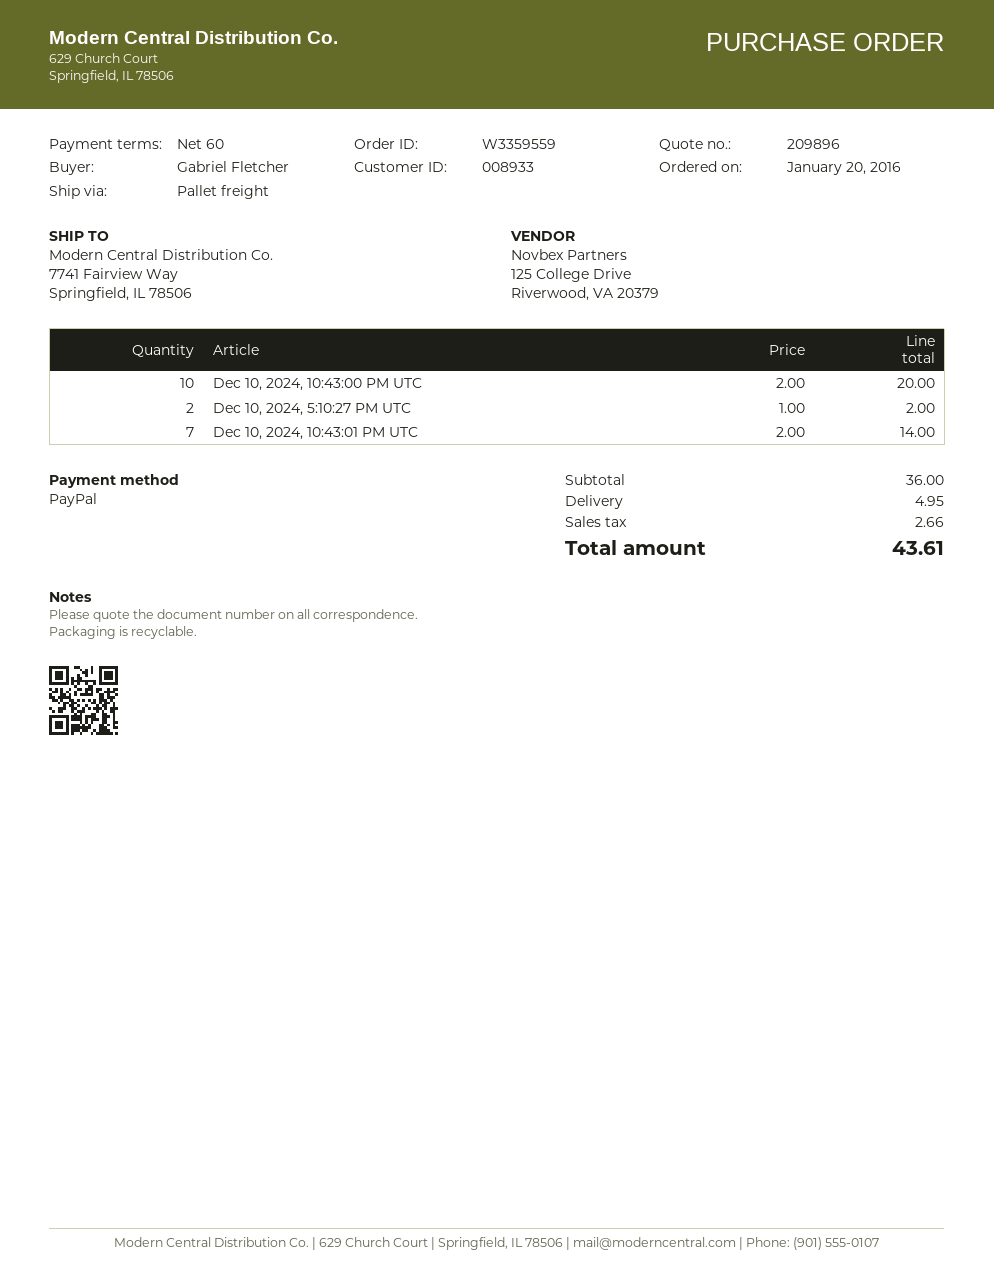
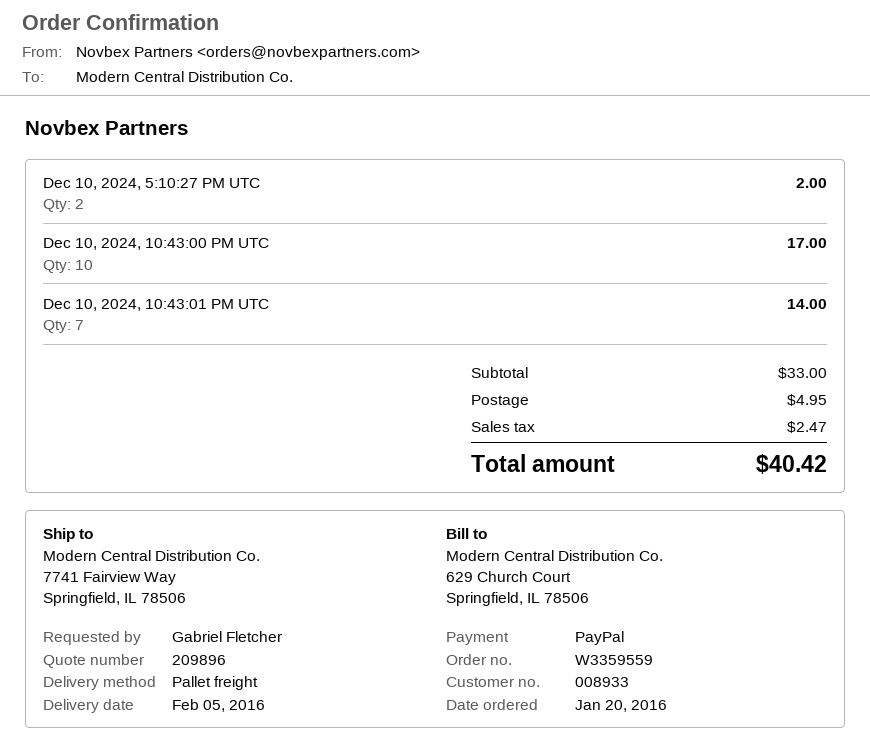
Dec 10, 2024, 10:43:00 PM UTC: 10 for 20.00 -> 10 for 17.00
subtotal: 36.00 -> 33.00
tax: 2.66 -> 2.47
total: 43.61 -> 40.42

